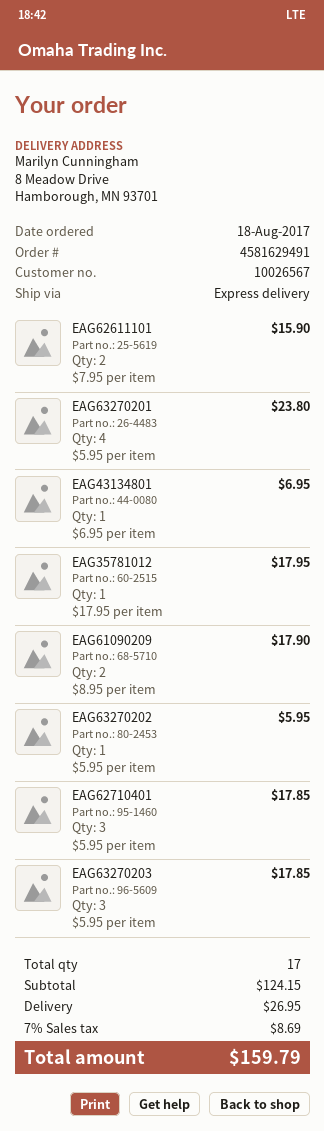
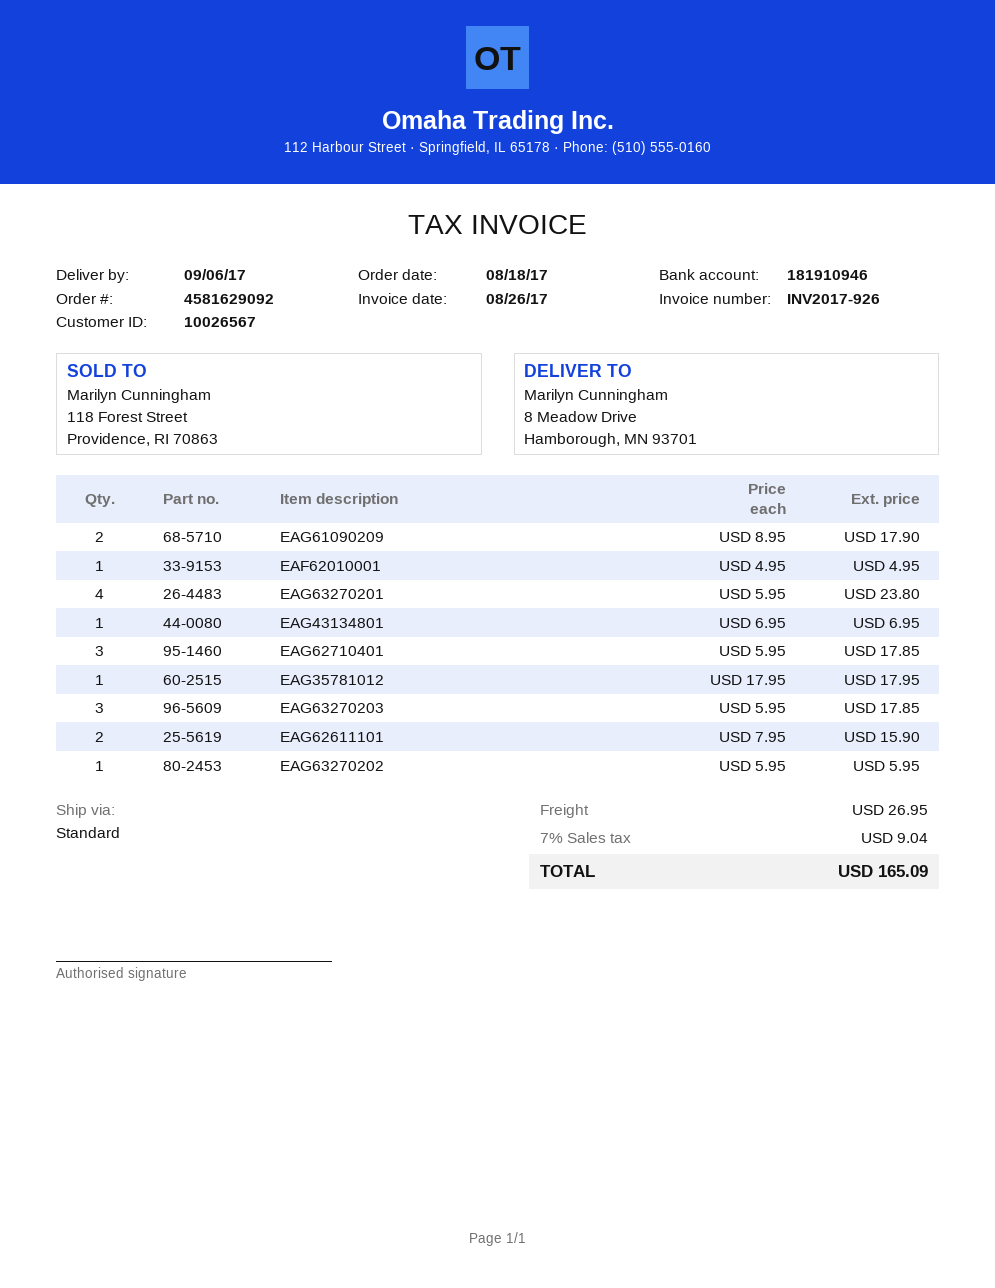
order number: 4581629491 -> 4581629092
shipping method: express -> standard
EAF62010001: none -> 1 x 4.95 = 4.95
tax: 7% = 8.69 -> 7% = 9.04
total: 159.79 -> 165.09

